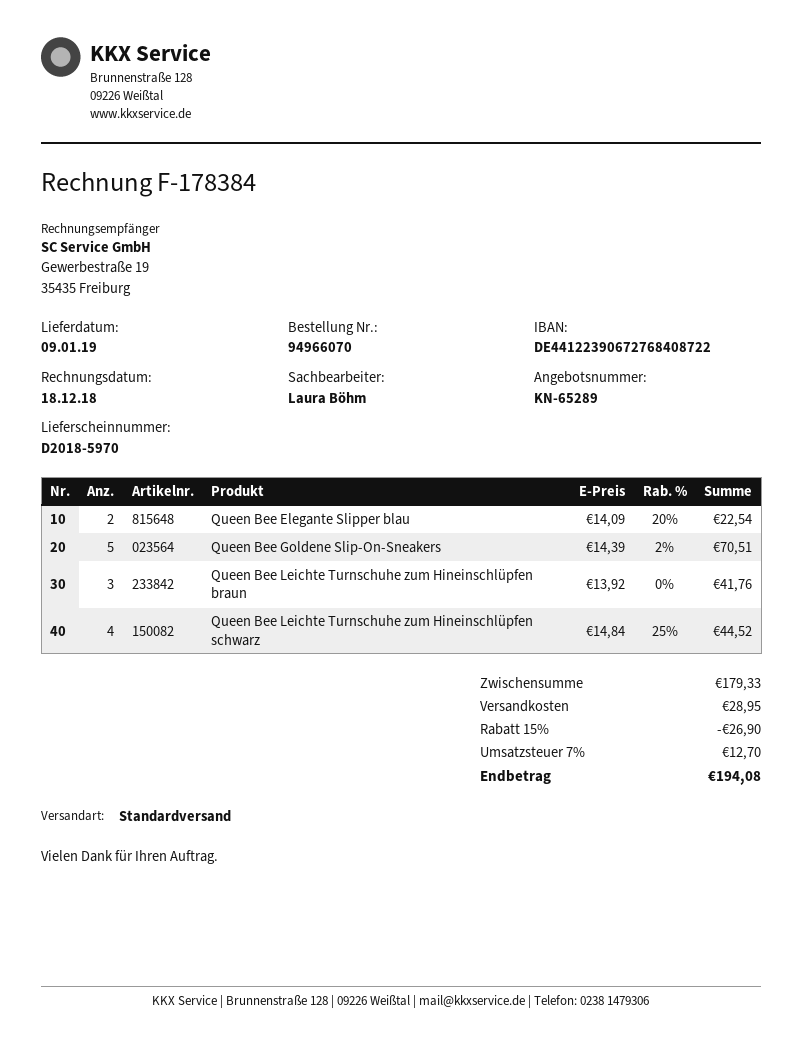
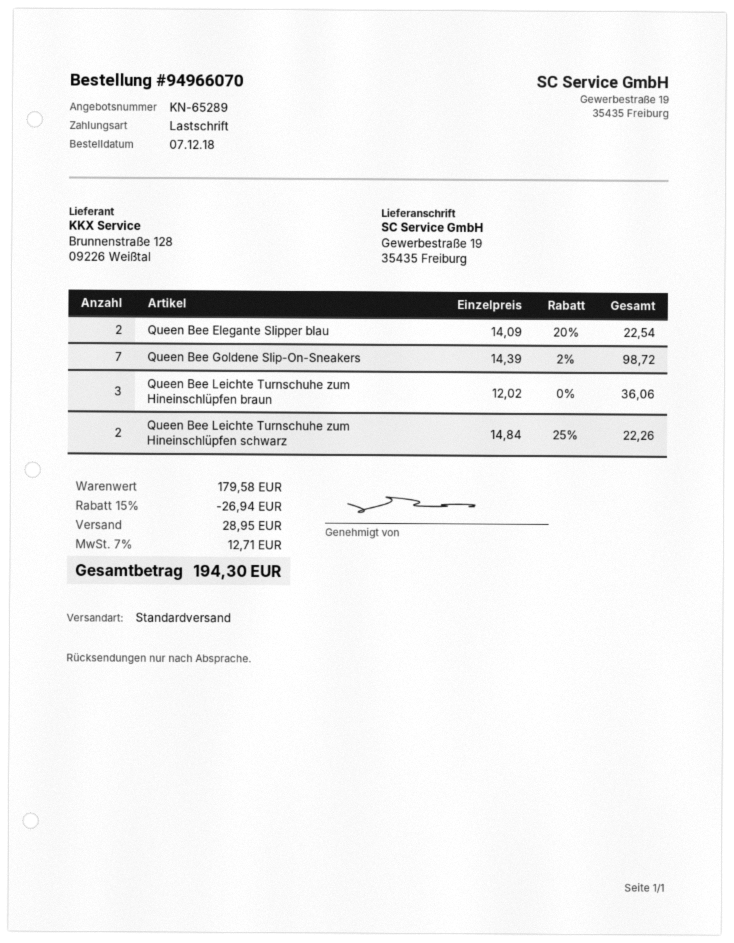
Queen Bee Goldene Slip-On-Sneakers: 5 x 14.39 - 2% = 70.51 -> 7 x 14.39 - 2% = 98.72
Queen Bee Leichte Turnschuhe zum Hineinschlüpfen braun: 3 x 13.92 = 41.76 -> 3 x 12.02 = 36.06
Queen Bee Leichte Turnschuhe zum Hineinschlüpfen schwarz: 4 x 14.84 - 25% = 44.52 -> 2 x 14.84 - 25% = 22.26
subtotal: 179.33 -> 179.58
discount: 15% = 26.90 -> 15% = 26.94
tax: 7% = 12.70 -> 7% = 12.71
total: 194.08 -> 194.30

